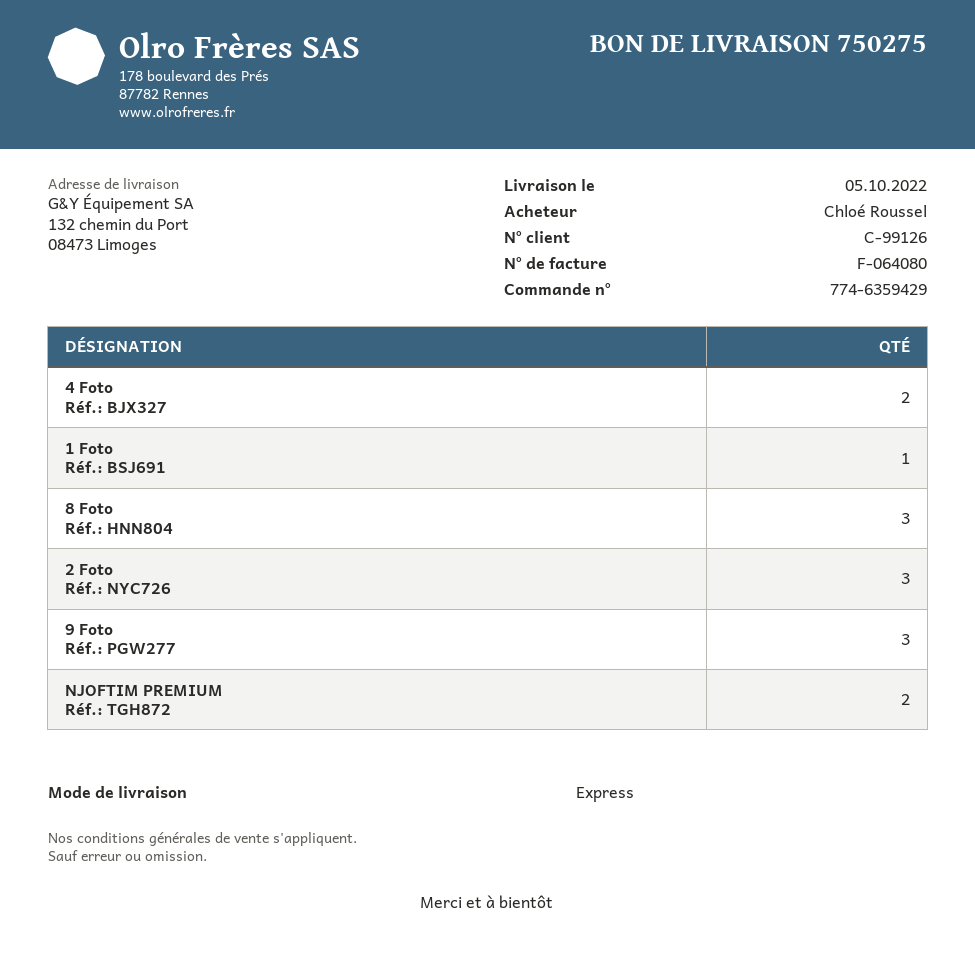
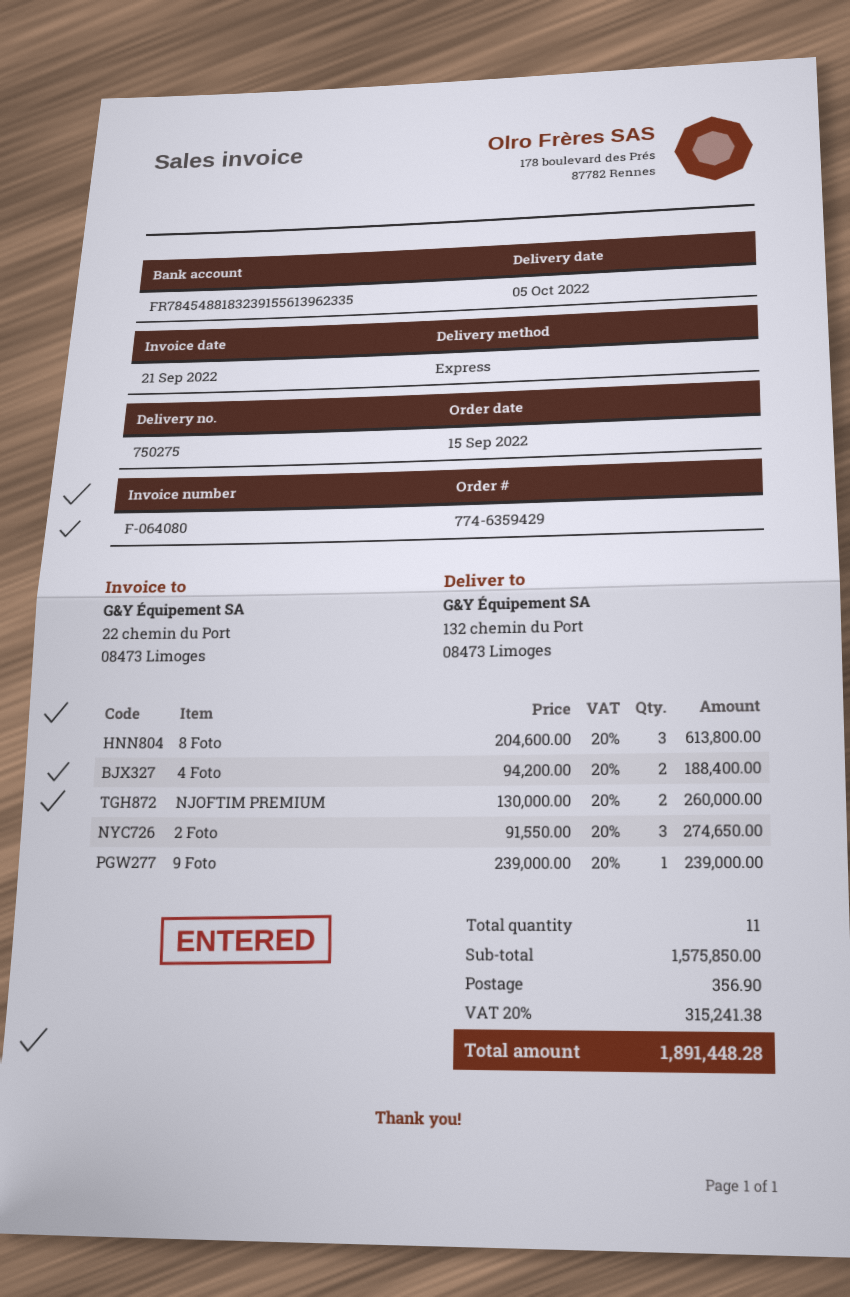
1 Foto: 1 -> none
9 Foto: 3 -> 1

